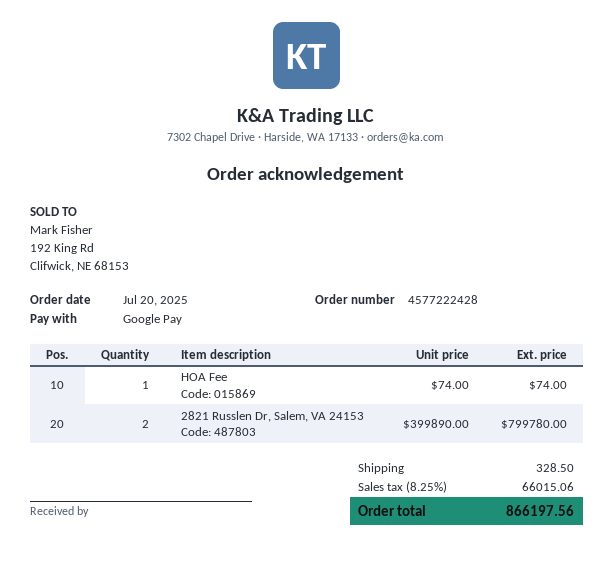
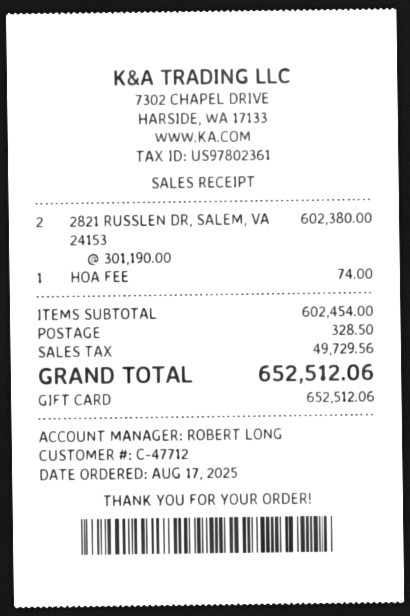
order date: 2025-07-20 -> 2025-08-17
payment method: Google Pay -> gift card
2821 Russlen Dr, Salem, VA 24153: 2 x 399890.00 = 799780.00 -> 2 x 301190.00 = 602380.00
tax: 66015.06 -> 49729.56
total: 866197.56 -> 652512.06

